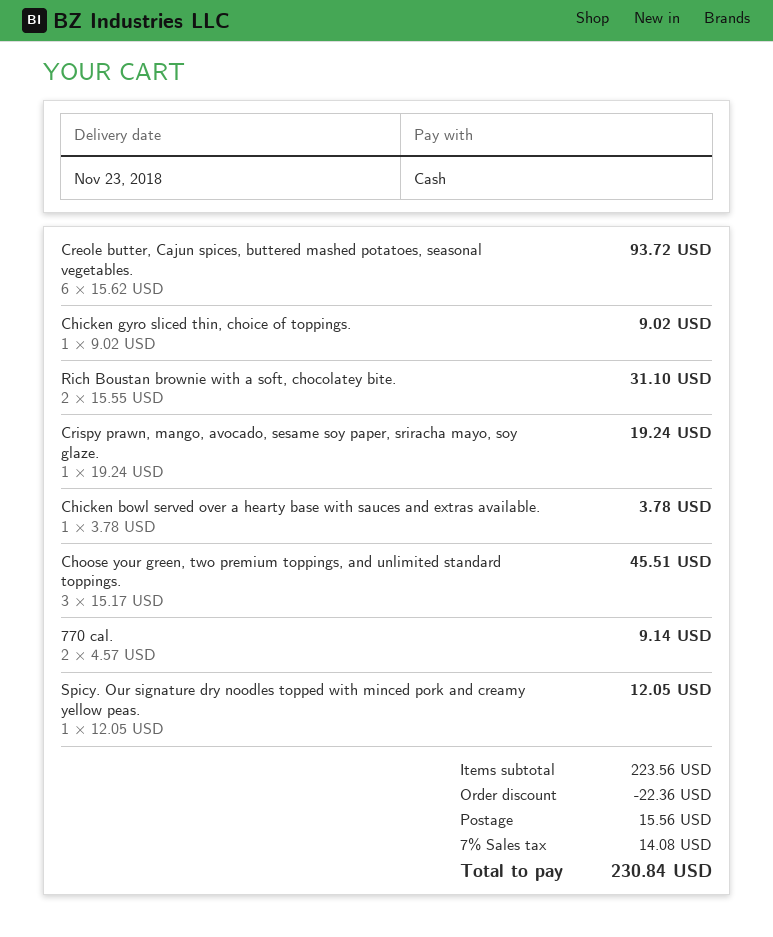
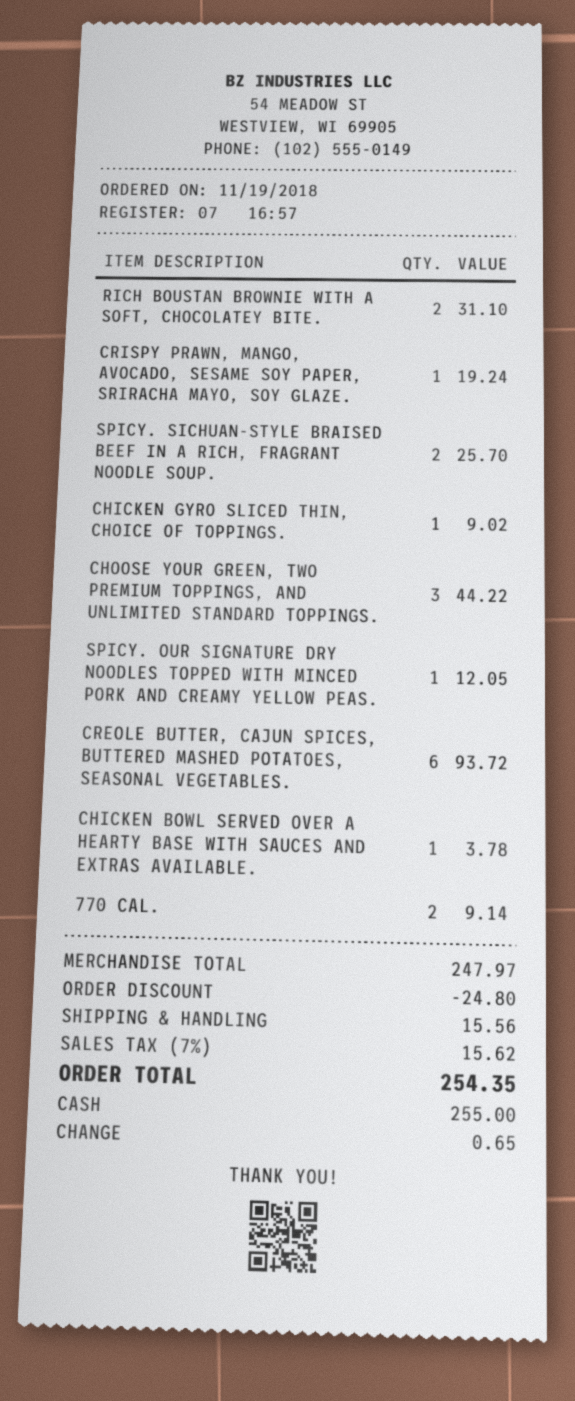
Choose your green, two premium toppings, and unlimited standard toppings.: 3 for 45.51 -> 3 for 44.22
SPICY. SICHUAN-STYLE BRAISED BEEF IN A RICH, FRAGRANT NOODLE SOUP.: none -> 2 for 25.70
subtotal: 223.56 -> 247.97
discount: 22.36 -> 24.80
tax: 7% = 14.08 -> 7% = 15.62
total: 230.84 -> 254.35

